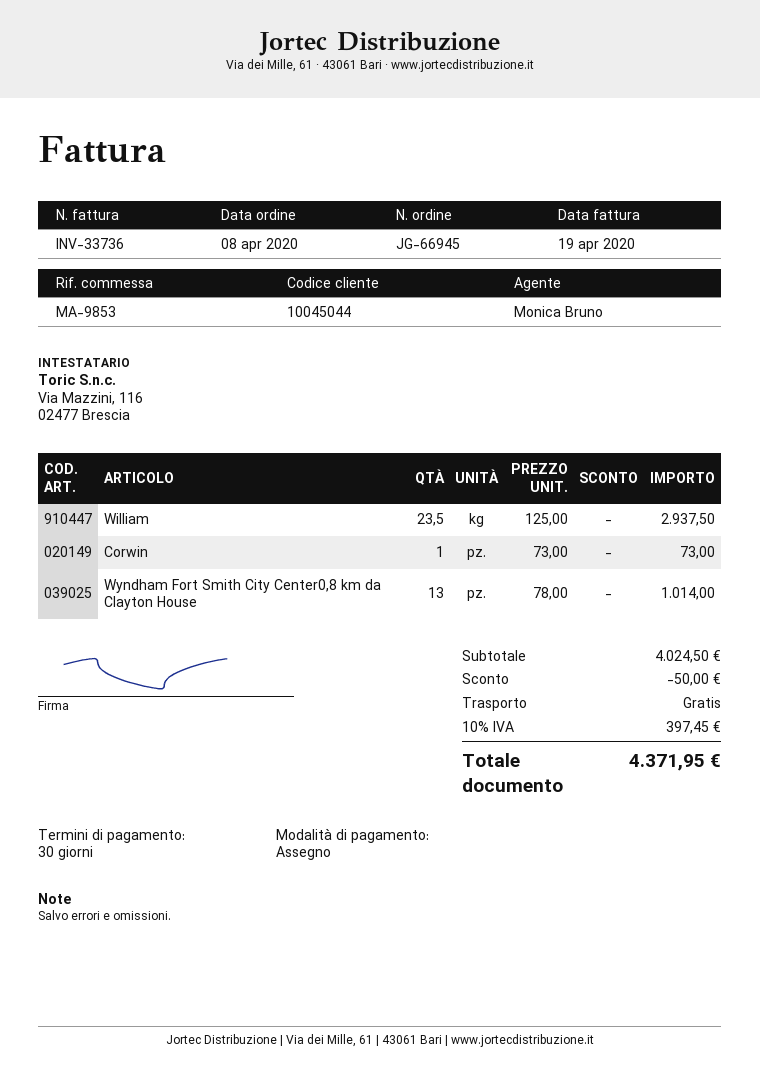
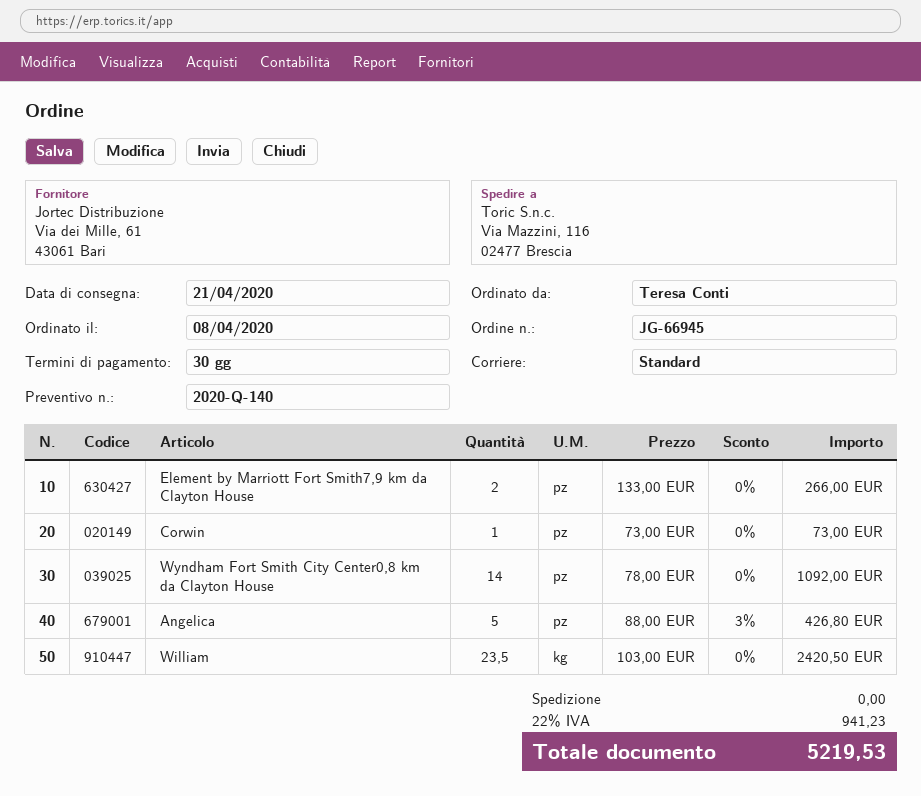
William: 23.5 x 125.00 = 2937.50 -> 23.5 x 103.00 = 2420.50
Wyndham Fort Smith City Center0,8 km da Clayton House: 13 x 78.00 = 1014.00 -> 14 x 78.00 = 1092.00
Element by Marriott Fort Smith7,9 km da Clayton House: none -> 2 x 133.00 = 266.00
Angelica: none -> 5 x 88.00 - 3% = 426.80
discount: 50.00 -> none
tax: 10% = 397.45 -> 22% = 941.23
total: 4371.95 -> 5219.53

